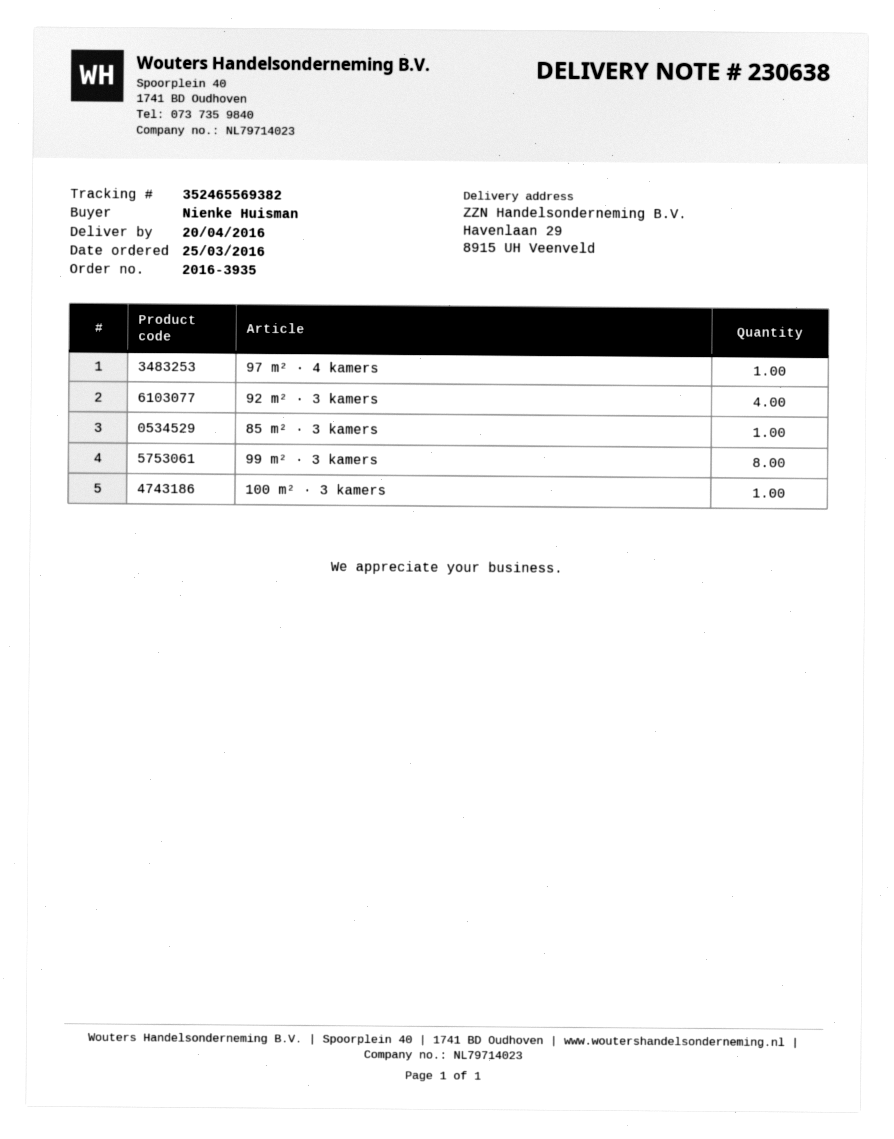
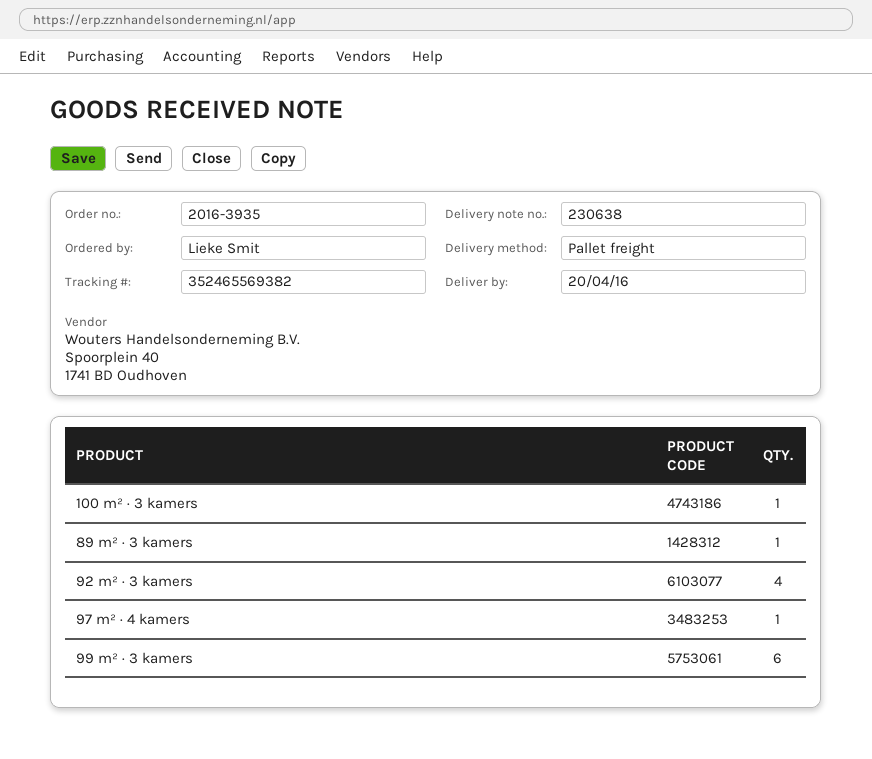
ordered by: Nienke Huisman -> Lieke Smit
85 m² · 3 kamers: 1 -> none
99 m² · 3 kamers: 8 -> 6
89 m² · 3 kamers: none -> 1

